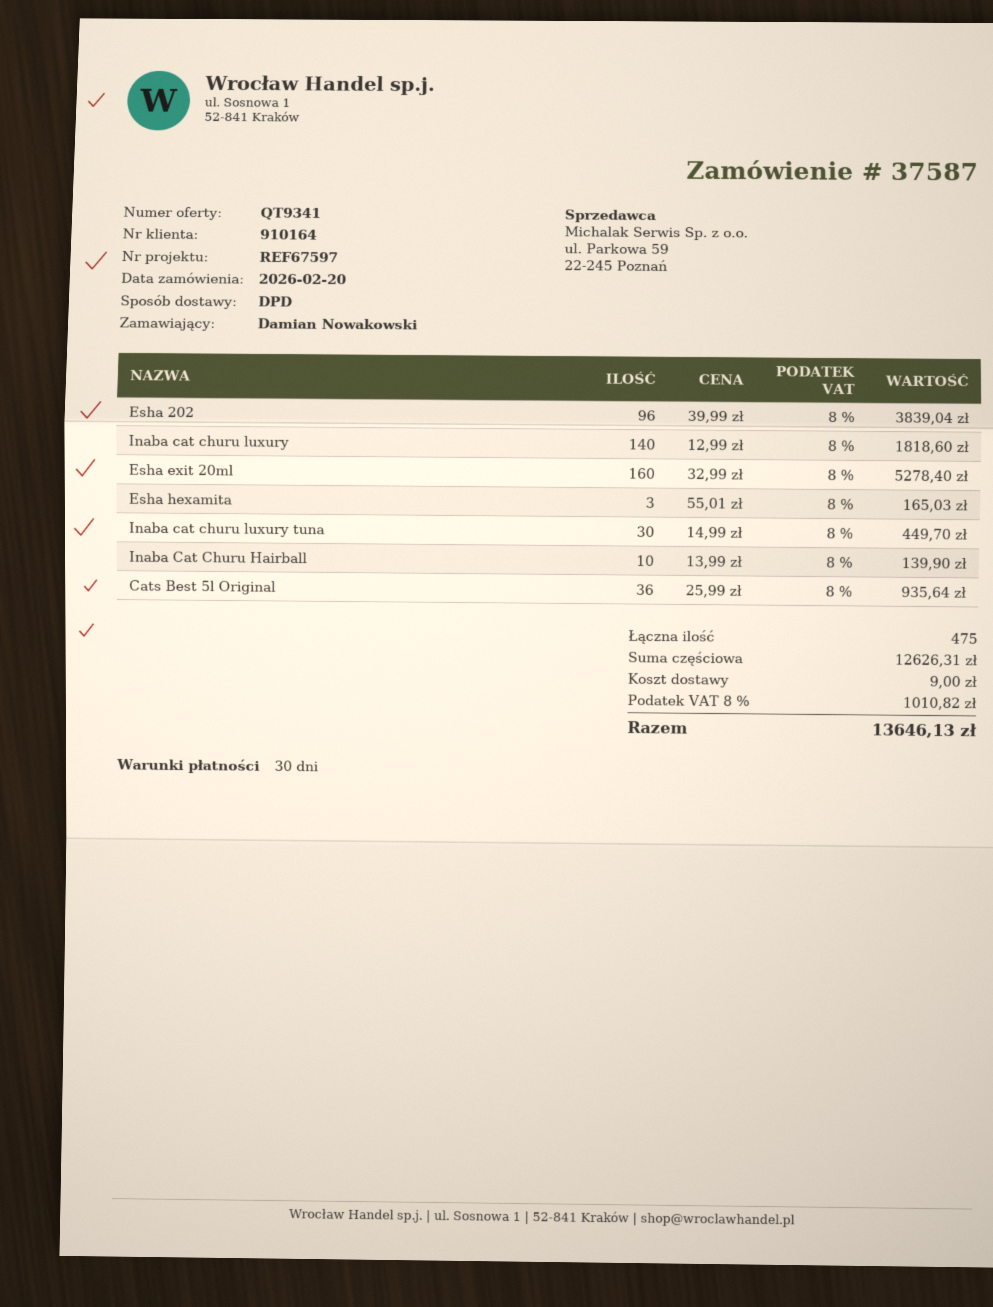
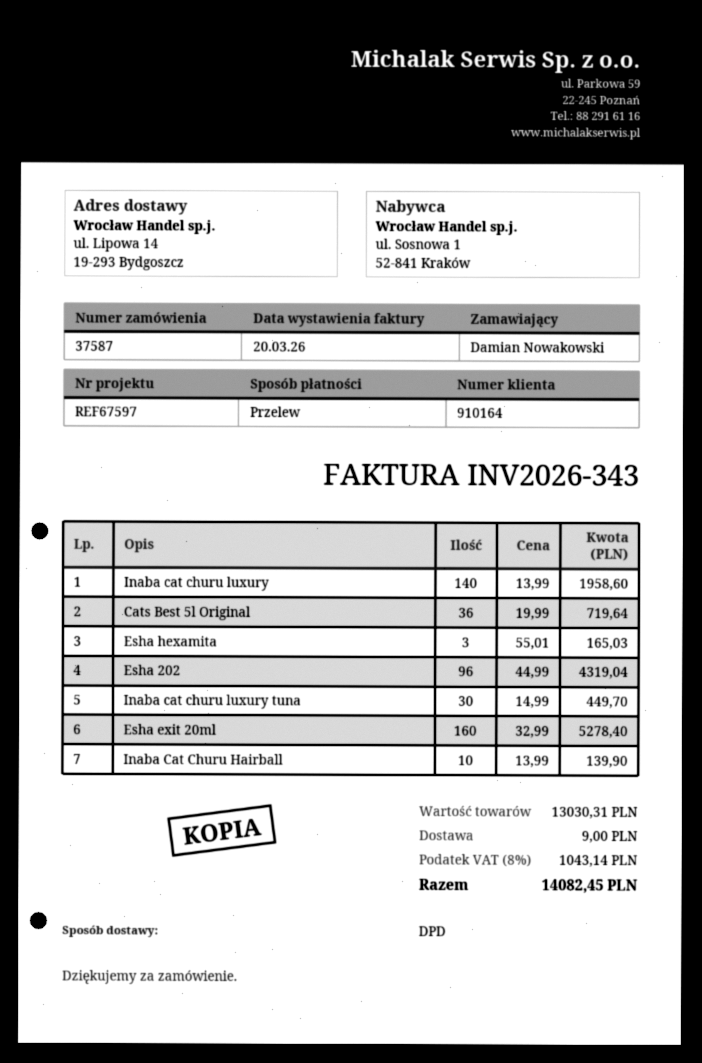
Esha 202: 96 x 39.99 = 3839.04 -> 96 x 44.99 = 4319.04
Inaba cat churu luxury: 140 x 12.99 = 1818.60 -> 140 x 13.99 = 1958.60
Cats Best 5l Original: 36 x 25.99 = 935.64 -> 36 x 19.99 = 719.64
subtotal: 12626.31 -> 13030.31
tax: 8% = 1010.82 -> 8% = 1043.14
total: 13646.13 -> 14082.45

